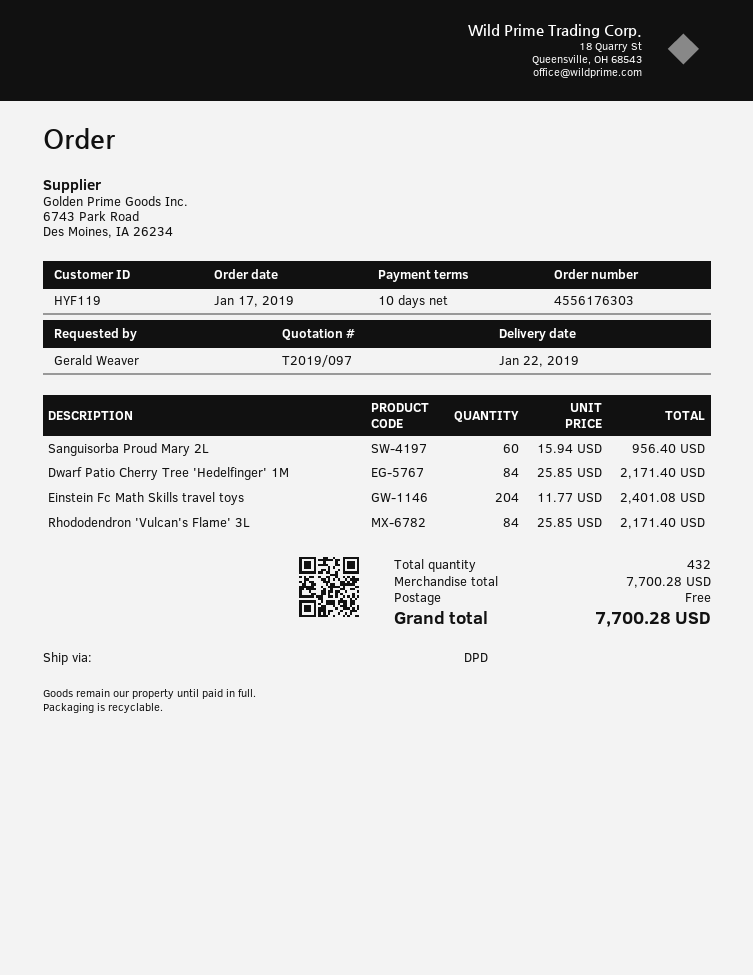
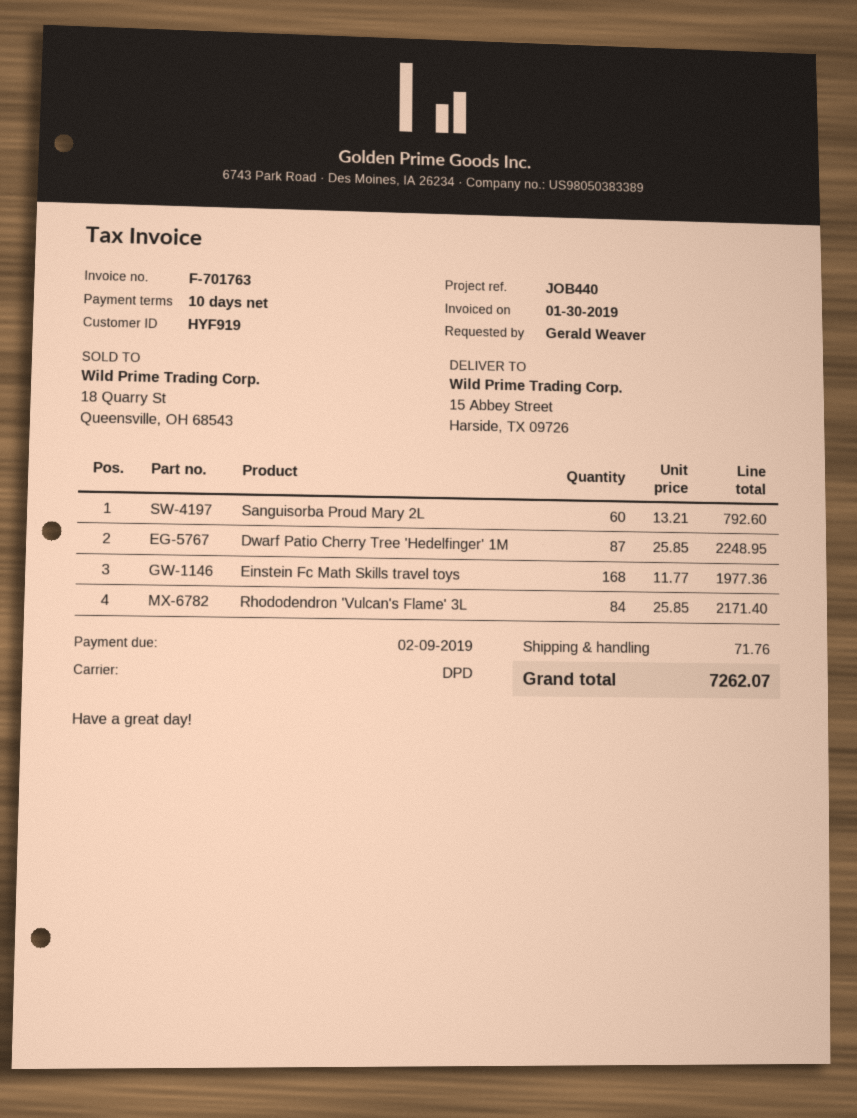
customer number: HYF119 -> HYF919
Sanguisorba Proud Mary 2L: 60 x 15.94 = 956.40 -> 60 x 13.21 = 792.60
Dwarf Patio Cherry Tree 'Hedelfinger' 1M: 84 x 25.85 = 2171.40 -> 87 x 25.85 = 2248.95
Einstein Fc Math Skills travel toys: 204 x 11.77 = 2401.08 -> 168 x 11.77 = 1977.36
shipping: 0.00 -> 71.76
total: 7700.28 -> 7262.07

